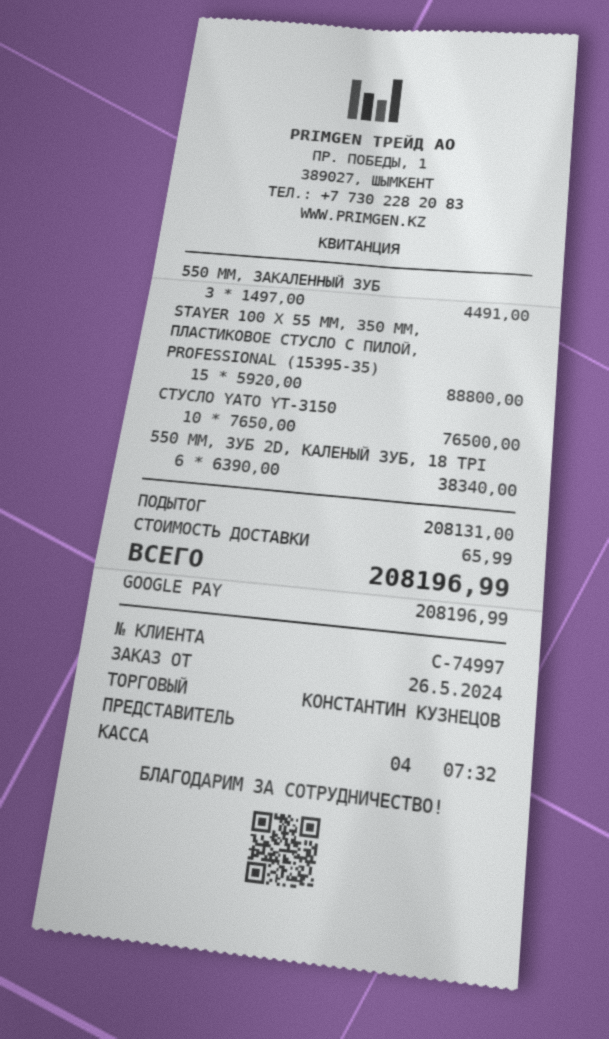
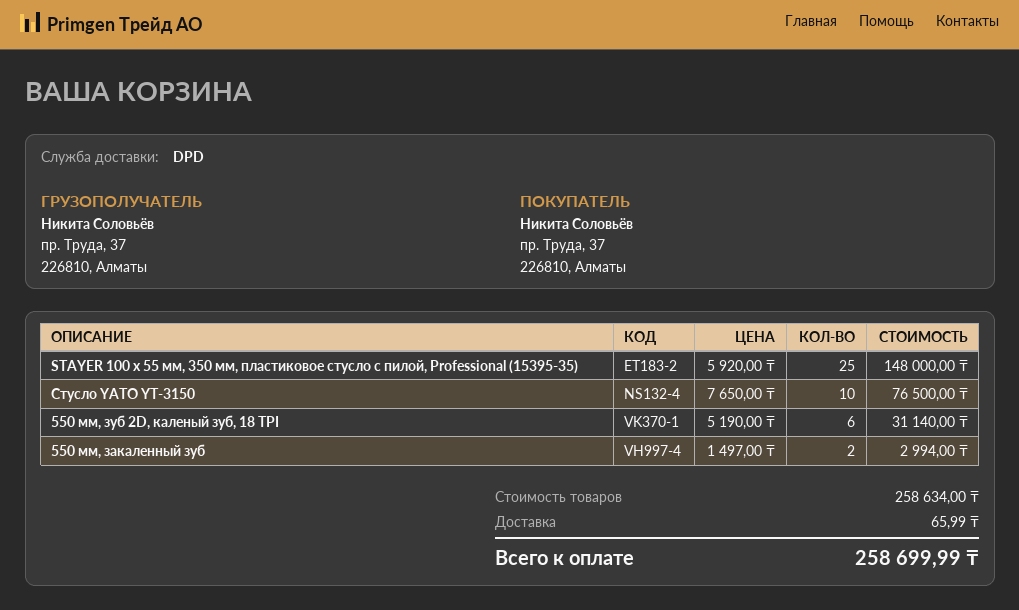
550 ММ, ЗАКАЛЕННЫЙ ЗУБ: 3 x 1497.00 = 4491.00 -> 2 x 1497.00 = 2994.00
STAYER 100 Х 55 ММ, 350 ММ, ПЛАСТИКОВОЕ СТУСЛО С ПИЛОЙ, PROFESSIONAL (15395-35): 15 x 5920.00 = 88800.00 -> 25 x 5920.00 = 148000.00
550 ММ, ЗУБ 2D, КАЛЕНЫЙ ЗУБ, 18 TPI: 6 x 6390.00 = 38340.00 -> 6 x 5190.00 = 31140.00
subtotal: 208131.00 -> 258634.00
total: 208196.99 -> 258699.99

